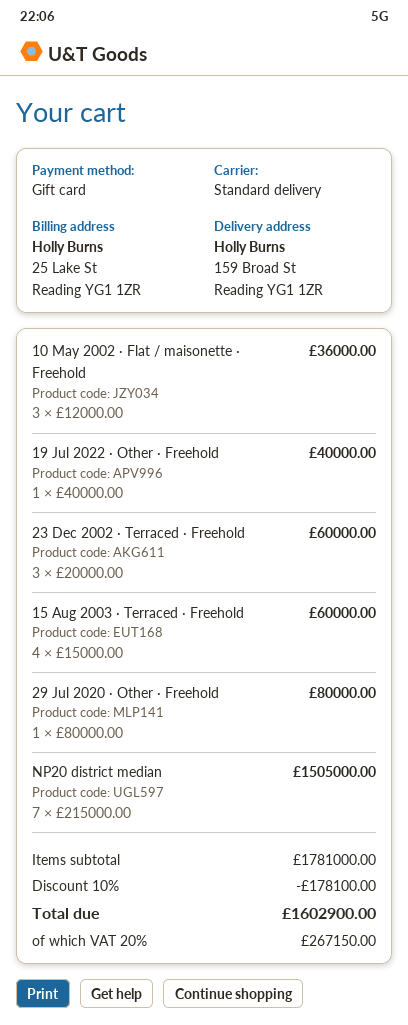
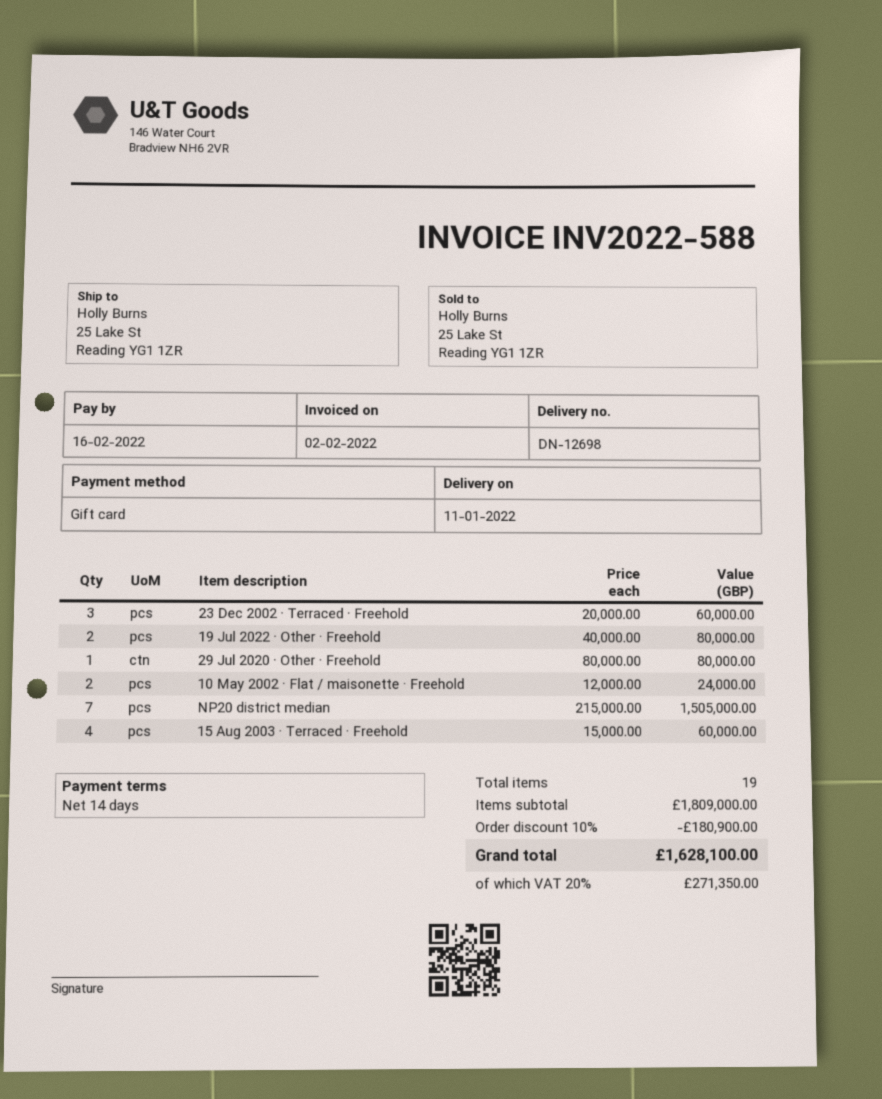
ship to: 159 Broad St, Reading YG1 1ZR -> 25 Lake St, Reading YG1 1ZR
10 May 2002 · Flat / maisonette · Freehold: 3 x 12000.00 = 36000.00 -> 2 x 12000.00 = 24000.00
19 Jul 2022 · Other · Freehold: 1 x 40000.00 = 40000.00 -> 2 x 40000.00 = 80000.00
subtotal: 1781000.00 -> 1809000.00
discount: 10% = 178100.00 -> 10% = 180900.00
tax: 20% = 267150.00 -> 20% = 271350.00
total: 1602900.00 -> 1628100.00

